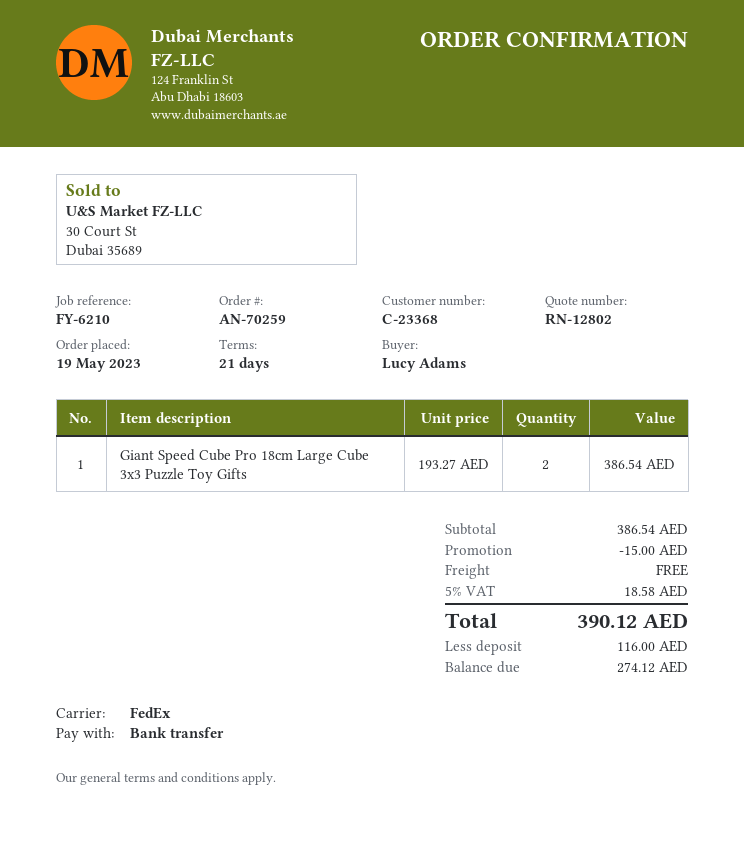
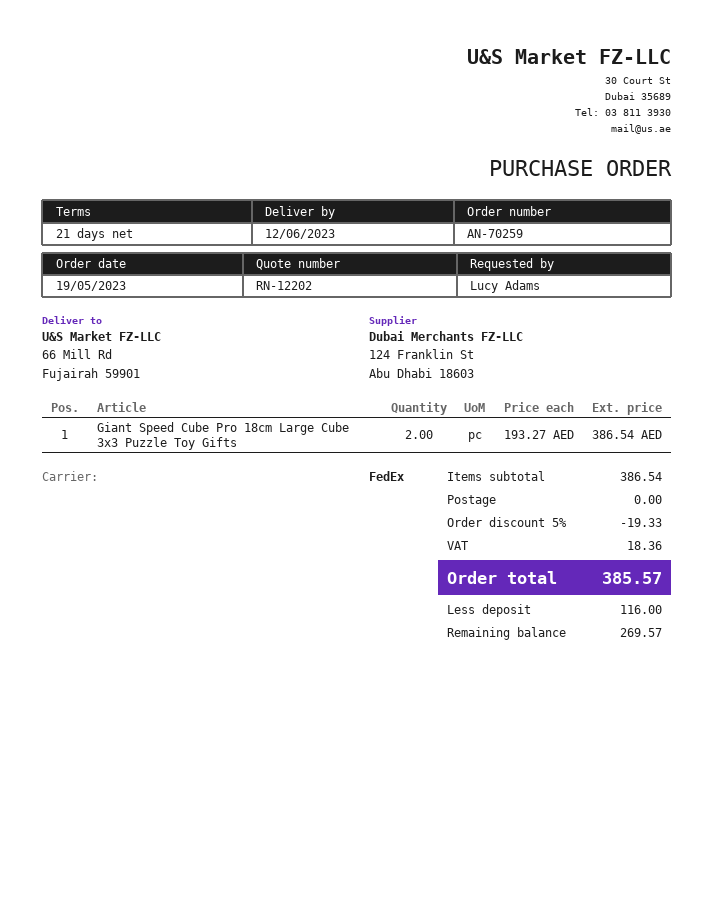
quote number: RN-12802 -> RN-12202
discount: 15.00 -> 19.33
tax: 18.58 -> 18.36
total: 390.12 -> 385.57
balance: 274.12 -> 269.57

